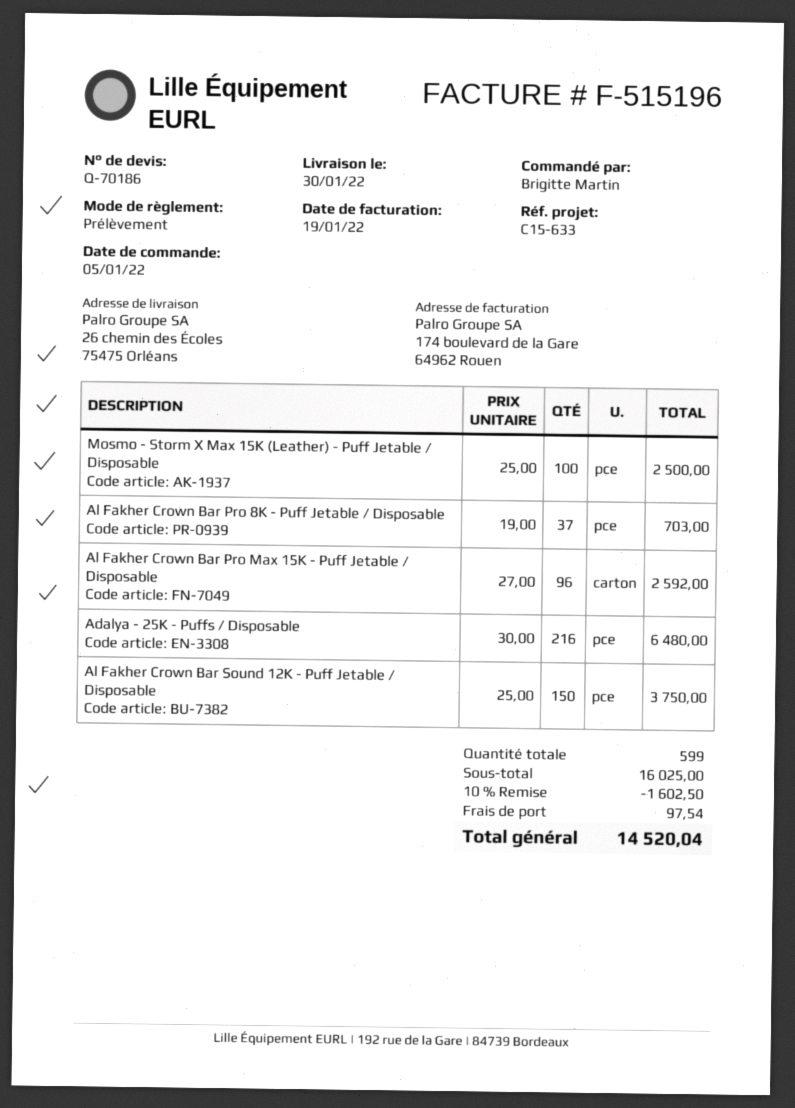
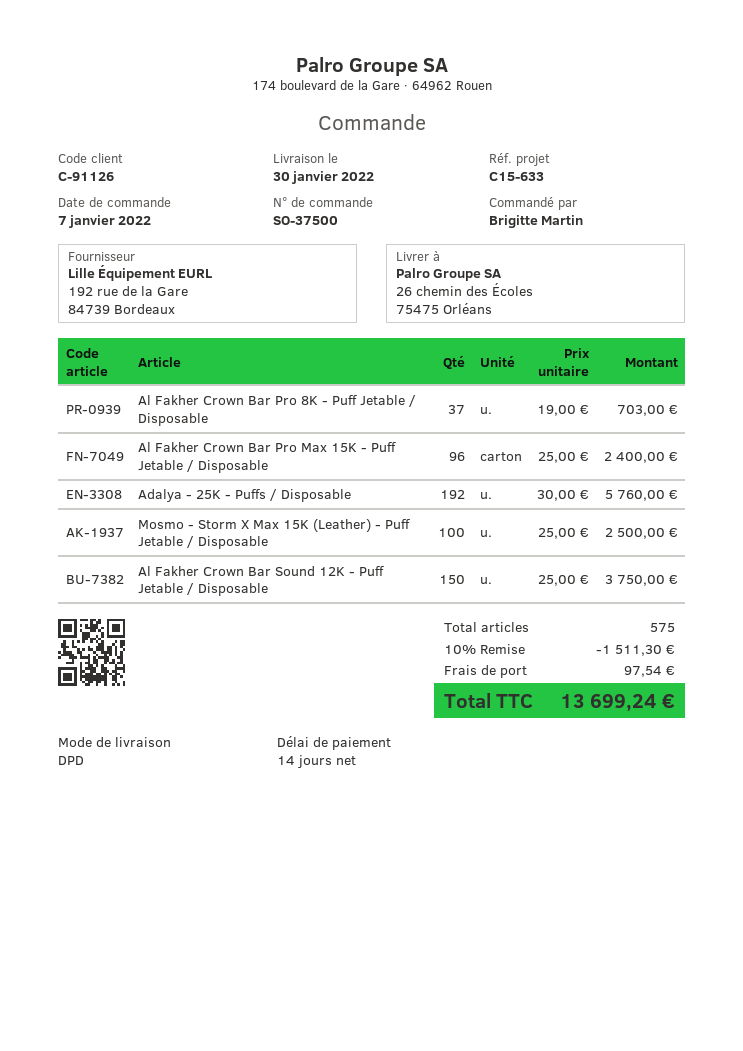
order date: 2022-01-05 -> 2022-01-07
Al Fakher Crown Bar Pro Max 15K - Puff Jetable / Disposable: 96 x 27.00 = 2592.00 -> 96 x 25.00 = 2400.00
Adalya - 25K - Puffs / Disposable: 216 x 30.00 = 6480.00 -> 192 x 30.00 = 5760.00
total quantity: 599 -> 575
discount: 10% = 1602.50 -> 10% = 1511.30
total: 14520.04 -> 13699.24

